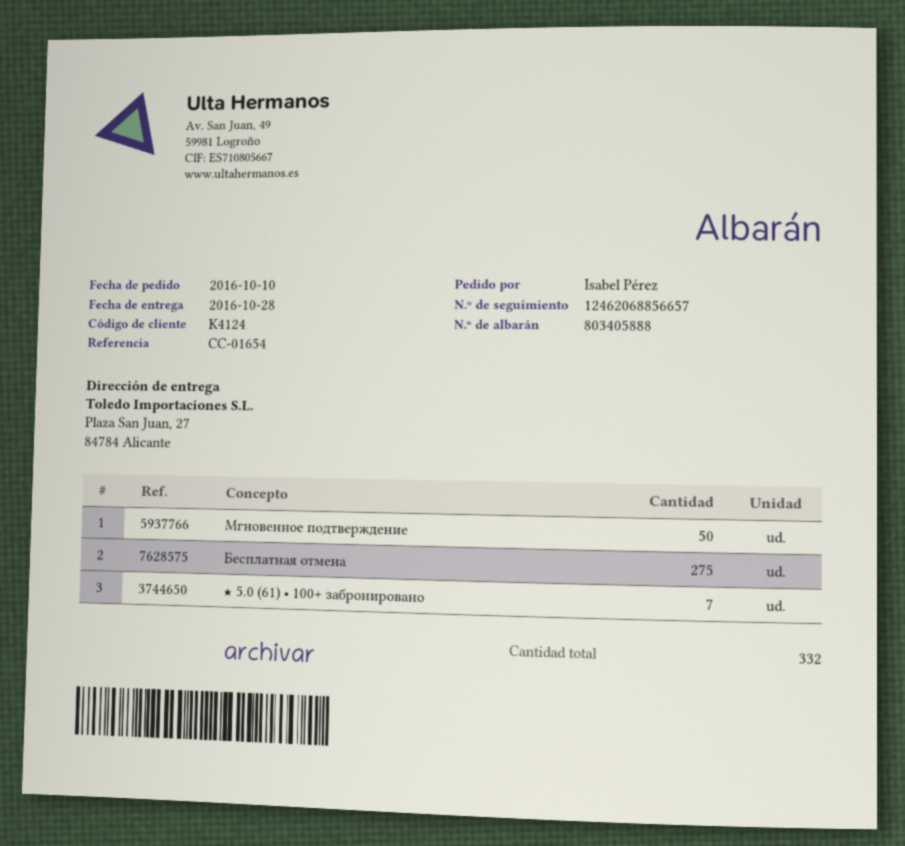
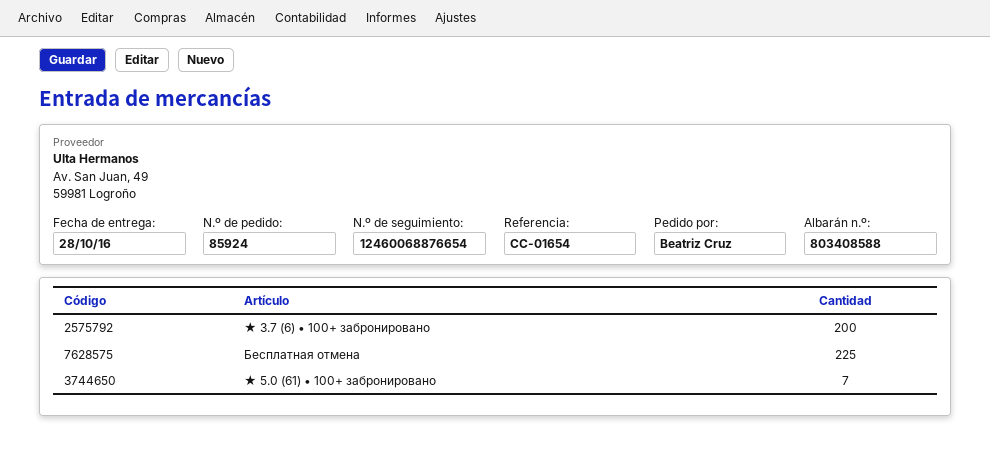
delivery note number: 803405888 -> 803408588
ordered by: Isabel Pérez -> Beatriz Cruz
tracking number: 12462068856657 -> 12460068876654
Мгновенное подтверждение: 50 -> none
Бесплатная отмена: 275 -> 225
★ 3.7 (6) • 100+ забронировано: none -> 200

